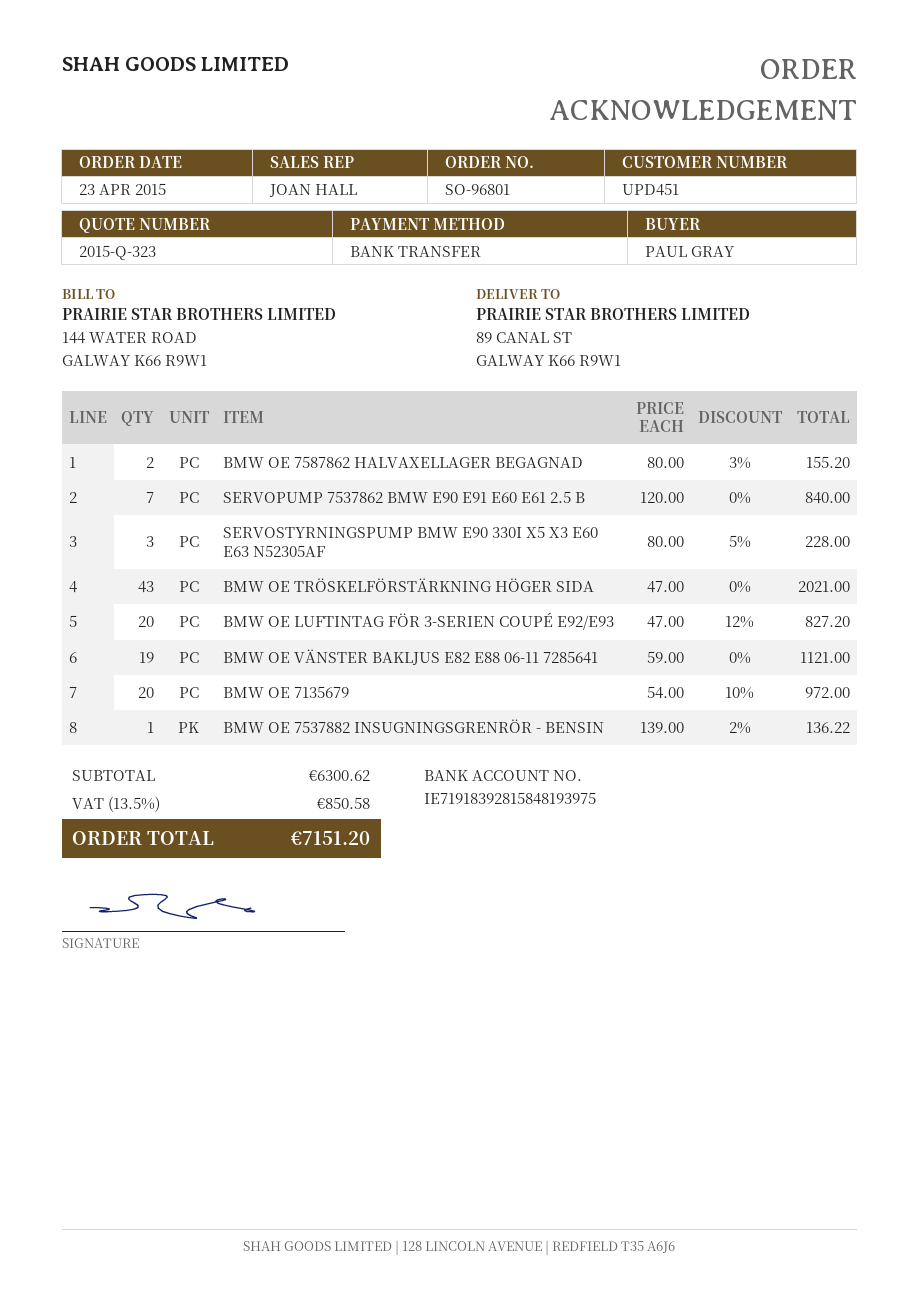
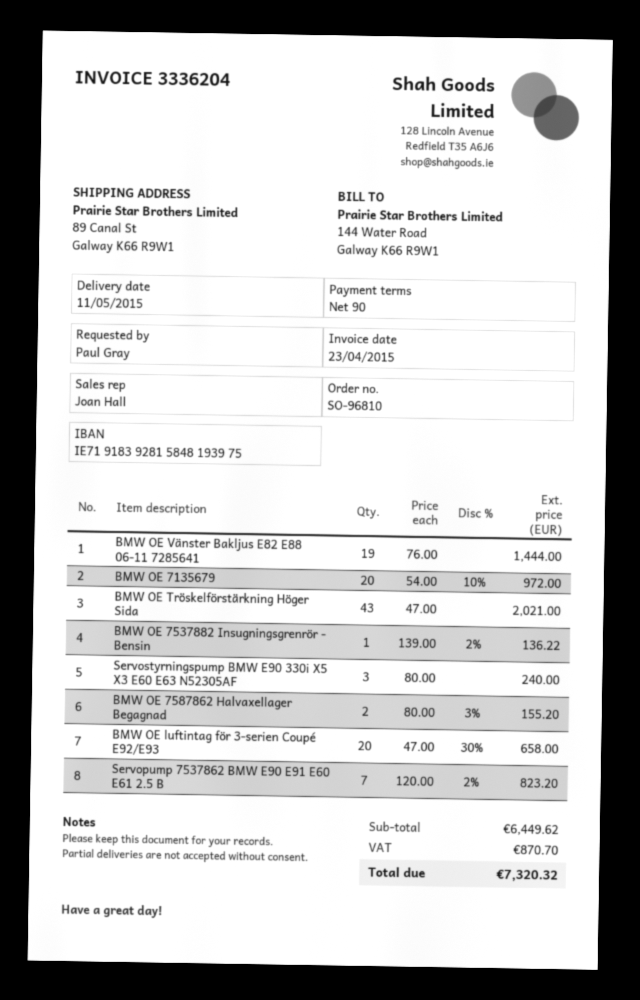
order number: SO-96801 -> SO-96810
SERVOPUMP 7537862 BMW E90 E91 E60 E61 2.5 B: 7 x 120.00 = 840.00 -> 7 x 120.00 - 2% = 823.20
SERVOSTYRNINGSPUMP BMW E90 330I X5 X3 E60 E63 N52305AF: 3 x 80.00 - 5% = 228.00 -> 3 x 80.00 = 240.00
BMW OE LUFTINTAG FÖR 3-SERIEN COUPÉ E92/E93: 20 x 47.00 - 12% = 827.20 -> 20 x 47.00 - 30% = 658.00
BMW OE VÄNSTER BAKLJUS E82 E88 06-11 7285641: 19 x 59.00 = 1121.00 -> 19 x 76.00 = 1444.00
subtotal: 6300.62 -> 6449.62
tax: 850.58 -> 870.70
total: 7151.20 -> 7320.32

